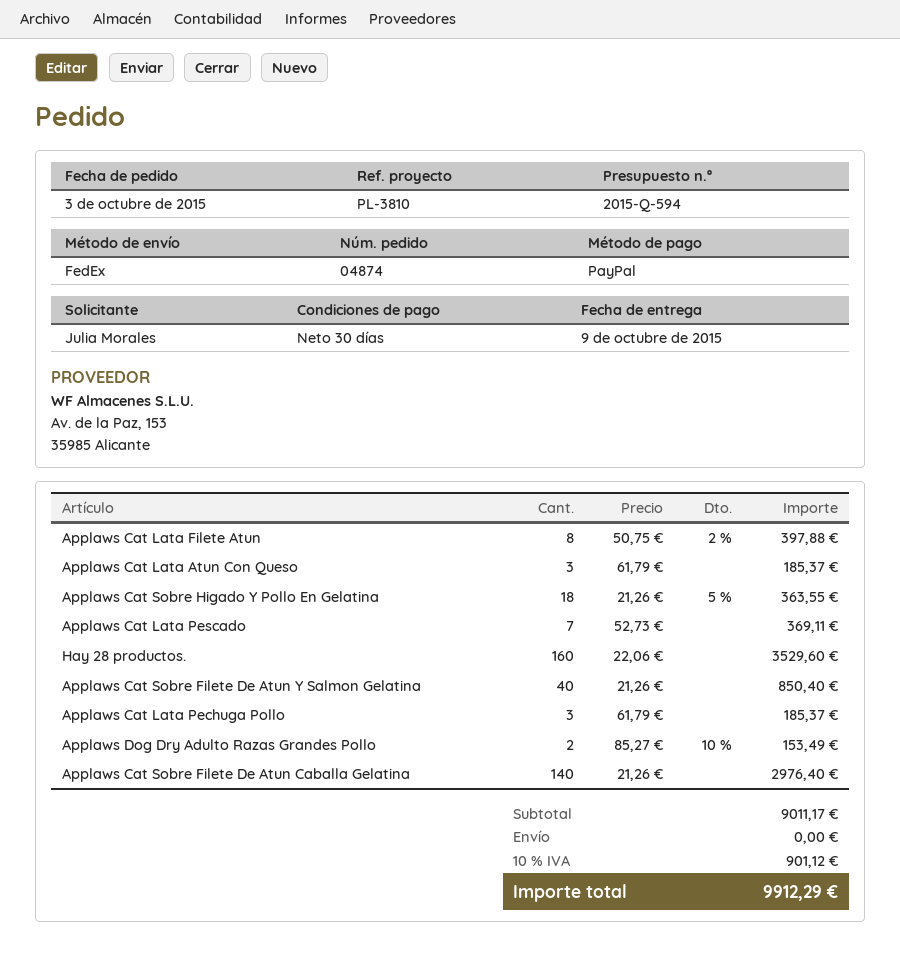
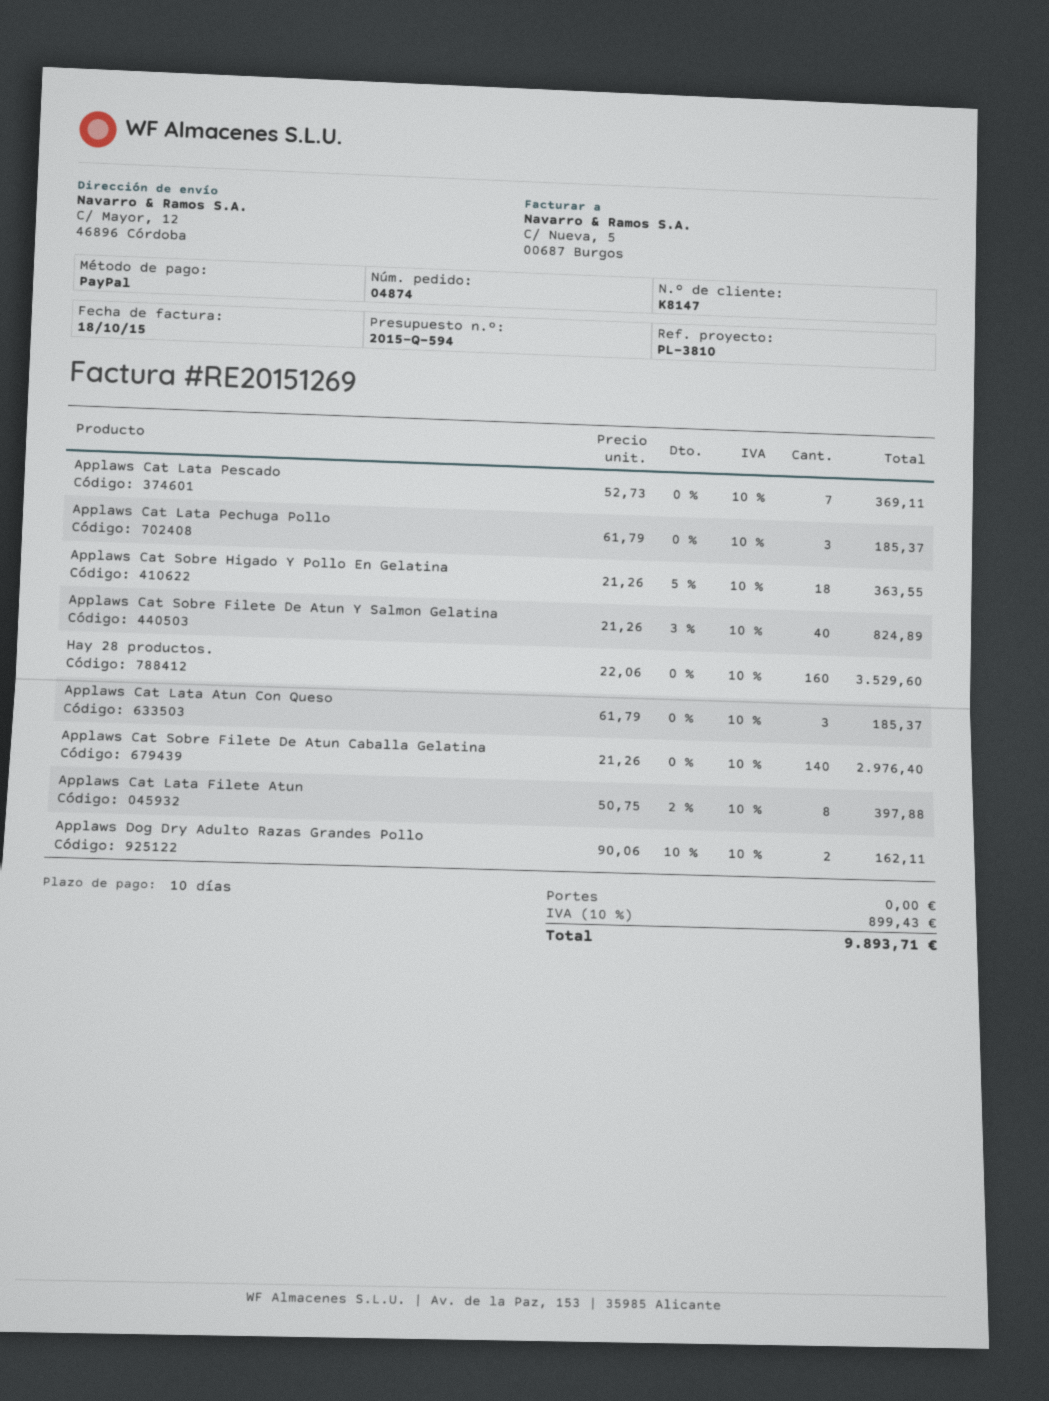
payment terms: 30 days -> 10 days
Applaws Cat Sobre Filete De Atun Y Salmon Gelatina: 40 x 21.26 = 850.40 -> 40 x 21.26 - 3% = 824.89
Applaws Dog Dry Adulto Razas Grandes Pollo: 2 x 85.27 - 10% = 153.49 -> 2 x 90.06 - 10% = 162.11
tax: 10% = 901.12 -> 10% = 899.43
total: 9912.29 -> 9893.71

